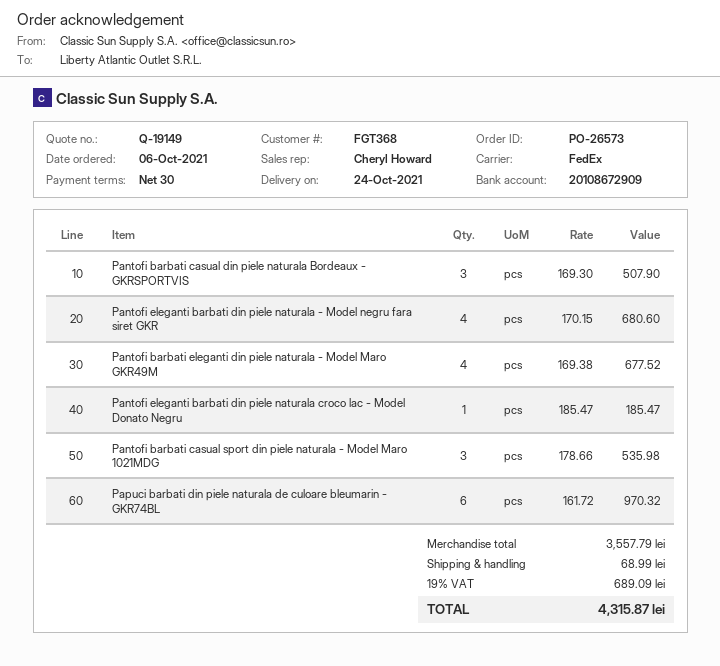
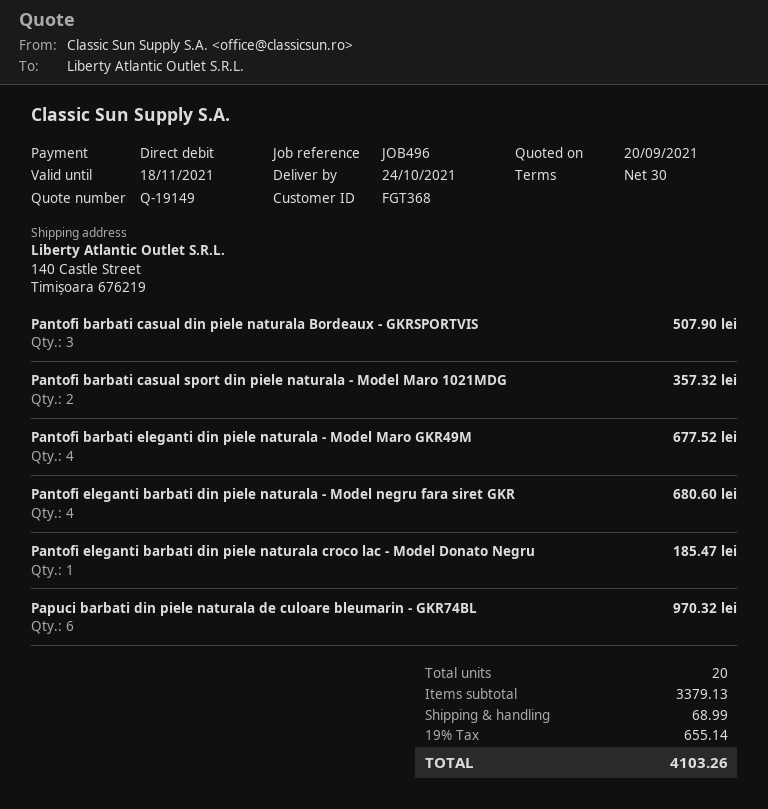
Pantofi barbati casual sport din piele naturala - Model Maro 1021MDG: 3 for 535.98 -> 2 for 357.32
subtotal: 3557.79 -> 3379.13
tax: 19% = 689.09 -> 19% = 655.14
total: 4315.87 -> 4103.26

